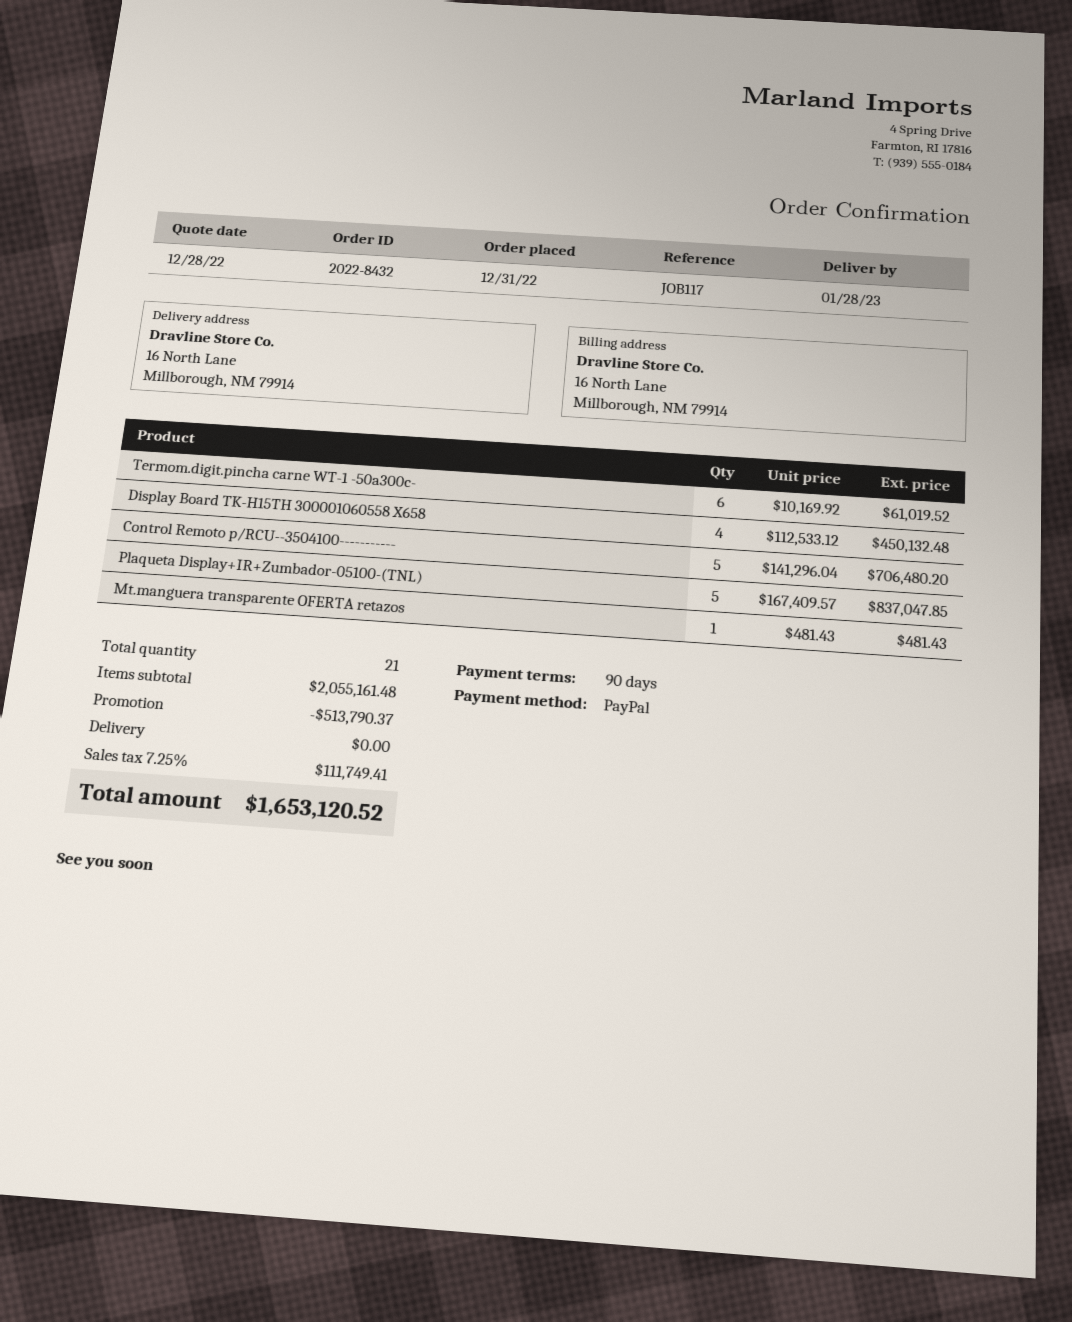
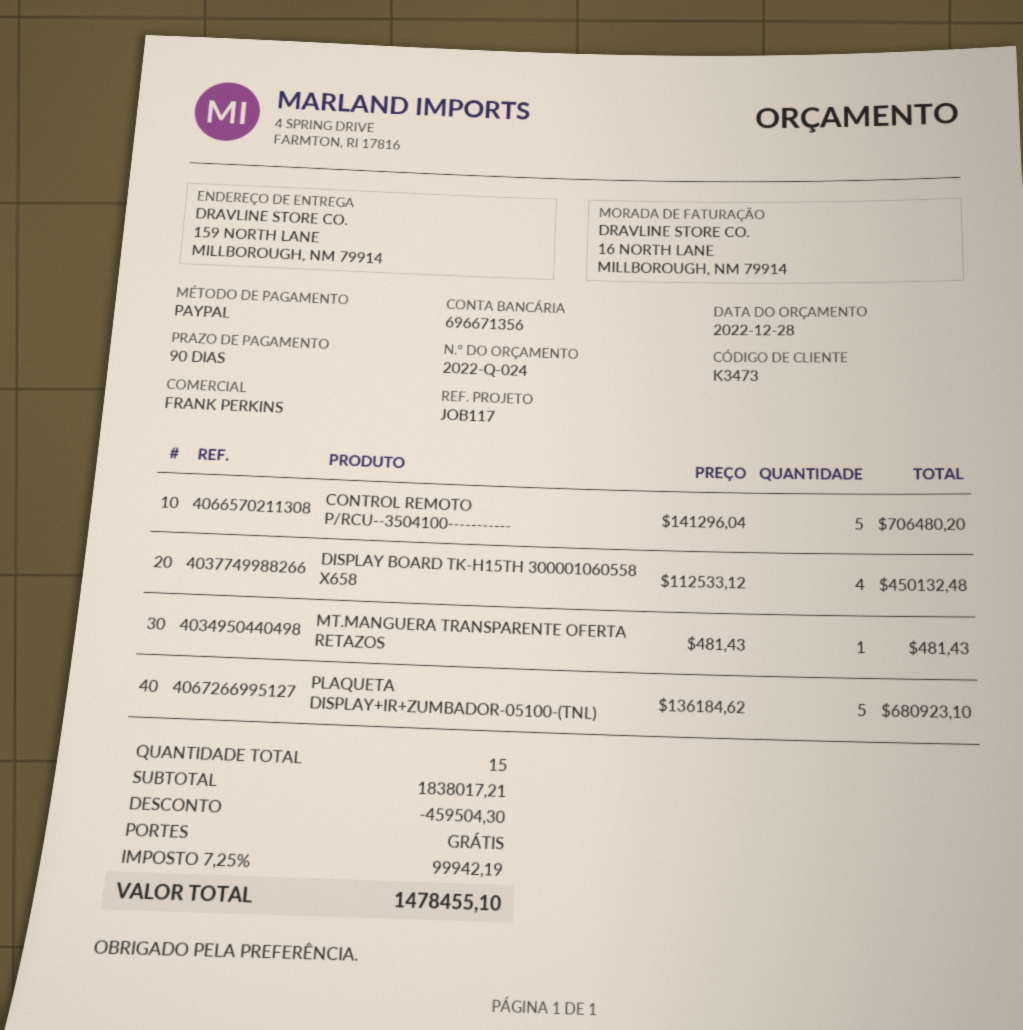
ship to: 16 North Lane, Millborough, NM 79914 -> 159 NORTH LANE, MILLBOROUGH, NM 79914
Termom.digit.pincha carne WT-1 -50a300c-: 6 x 10169.92 = 61019.52 -> none
Plaqueta Display+IR+Zumbador-05100-(TNL): 5 x 167409.57 = 837047.85 -> 5 x 136184.62 = 680923.10
total quantity: 21 -> 15
subtotal: 2055161.48 -> 1838017.21
discount: 513790.37 -> 459504.30
tax: 7.25% = 111749.41 -> 7.25% = 99942.19
total: 1653120.52 -> 1478455.10

